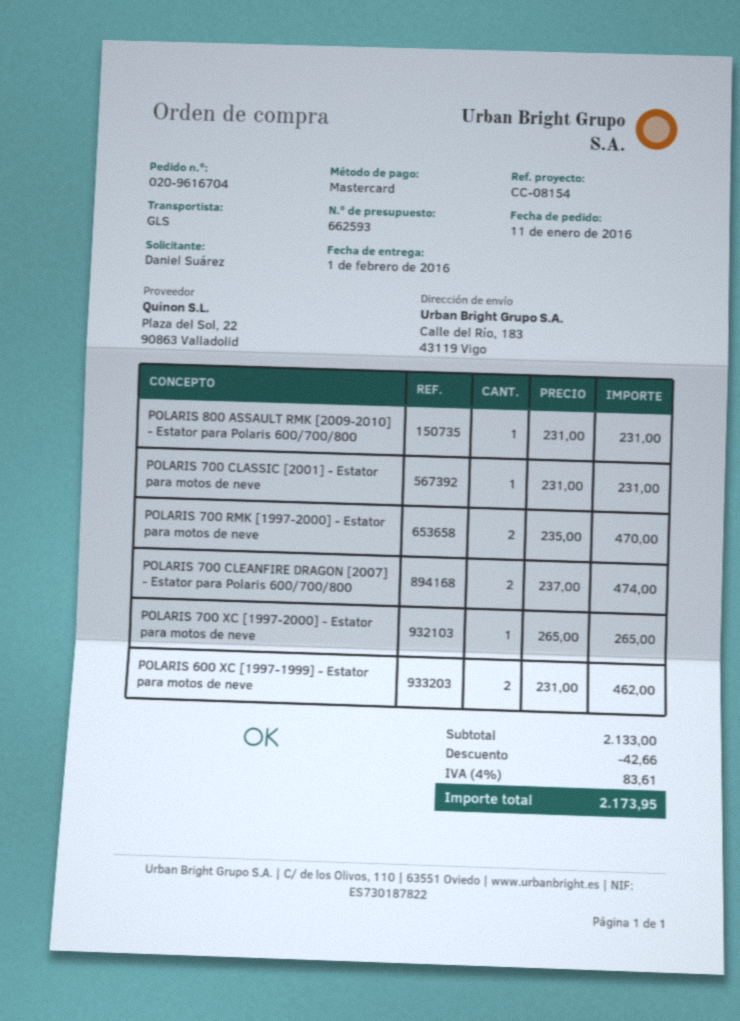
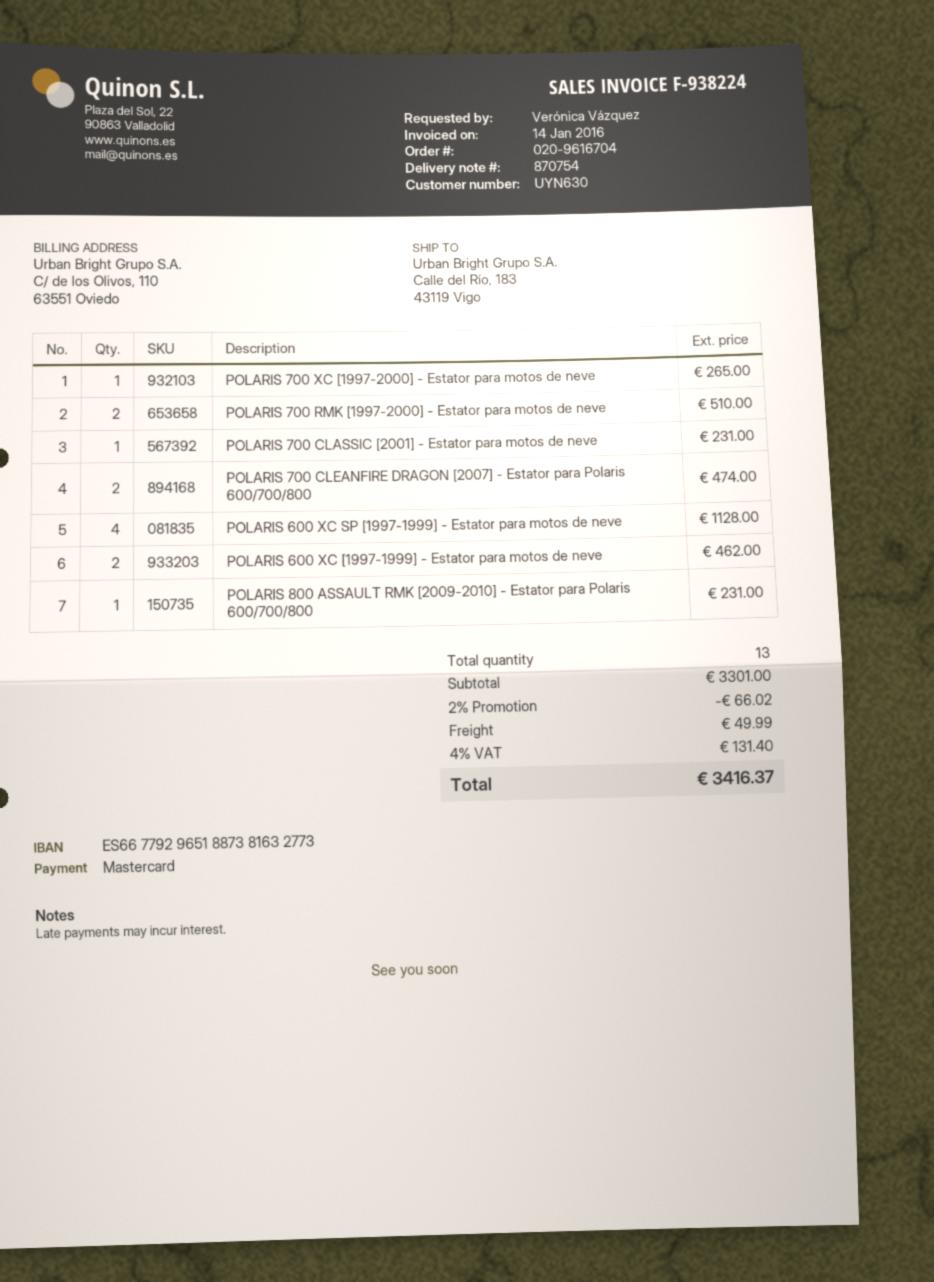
ordered by: Daniel Suárez -> Verónica Vázquez
POLARIS 700 RMK [1997-2000] - Estator para motos de neve: 2 for 470.00 -> 2 for 510.00
POLARIS 600 XC SP [1997-1999] - Estator para motos de neve: none -> 4 for 1128.00
subtotal: 2133.00 -> 3301.00
discount: 42.66 -> 66.02
shipping: none -> 49.99
tax: 4% = 83.61 -> 4% = 131.40
total: 2173.95 -> 3416.37

